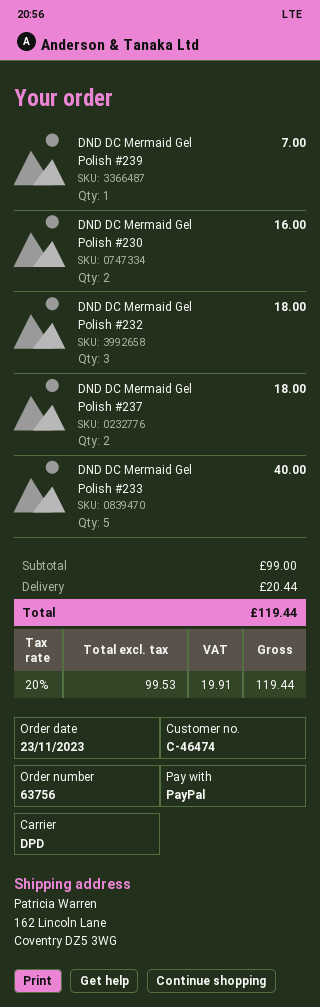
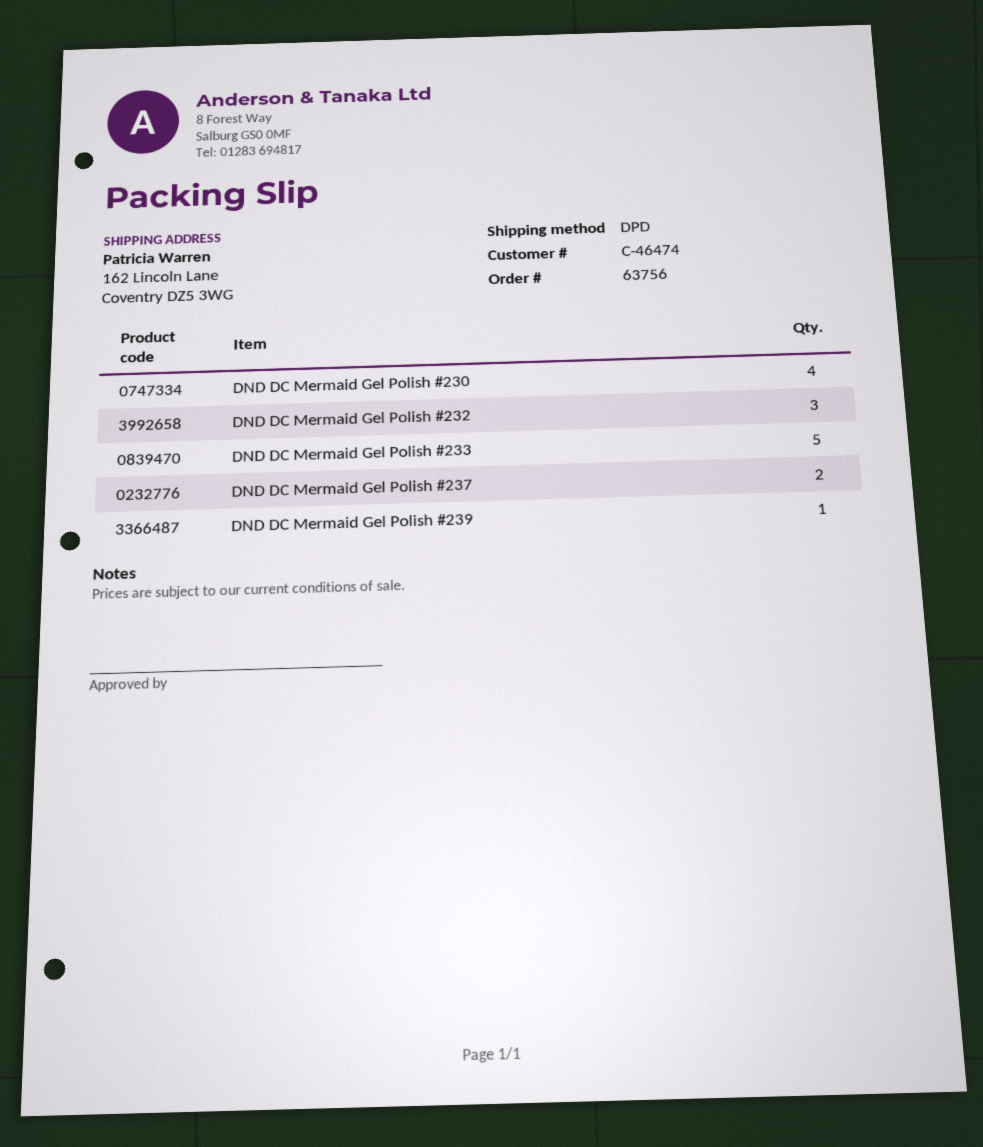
DND DC Mermaid Gel Polish #230: 2 -> 4

